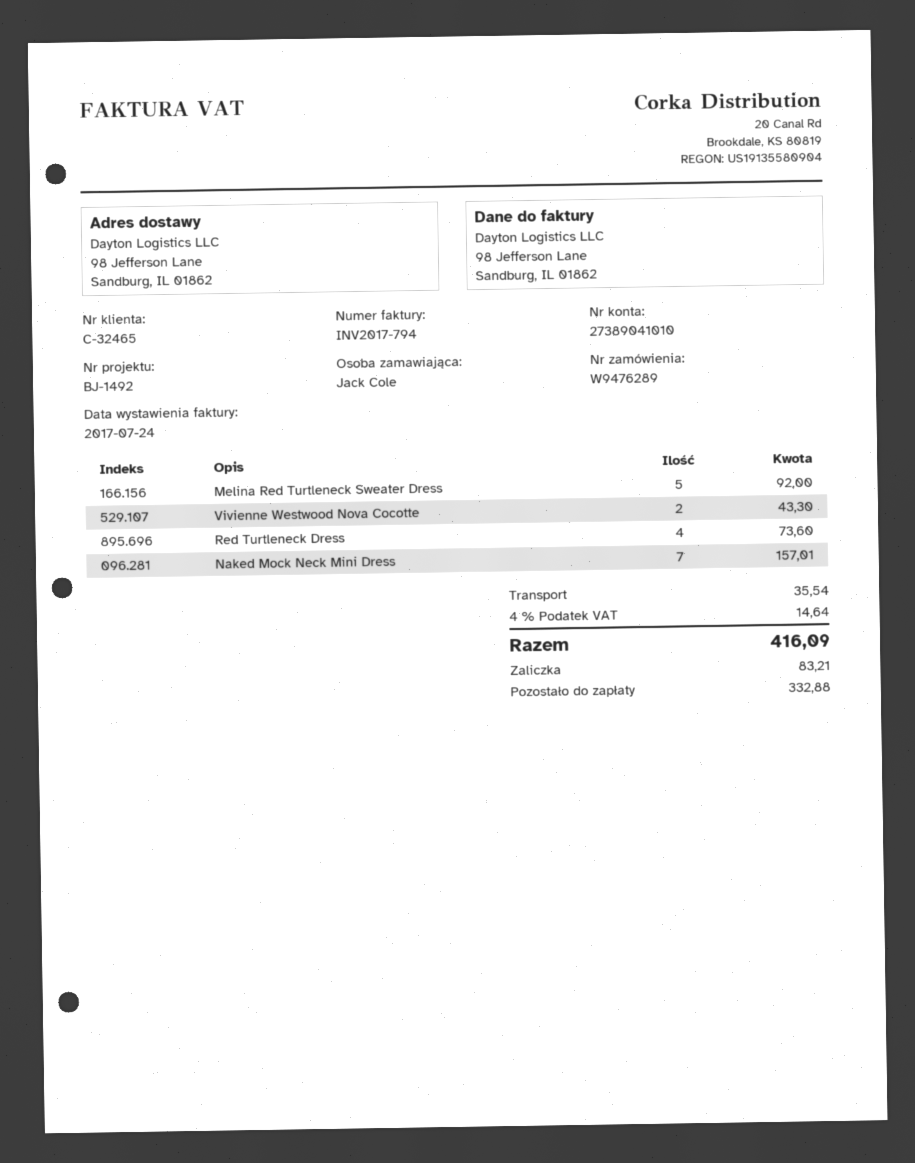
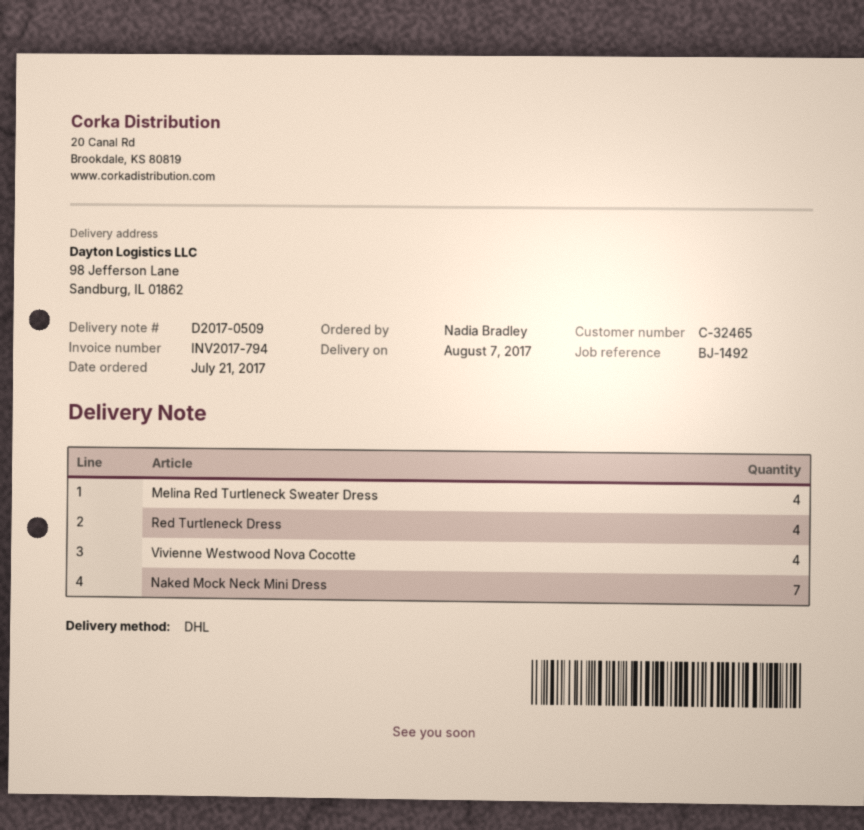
ordered by: Jack Cole -> Nadia Bradley
Melina Red Turtleneck Sweater Dress: 5 -> 4
Vivienne Westwood Nova Cocotte: 2 -> 4

